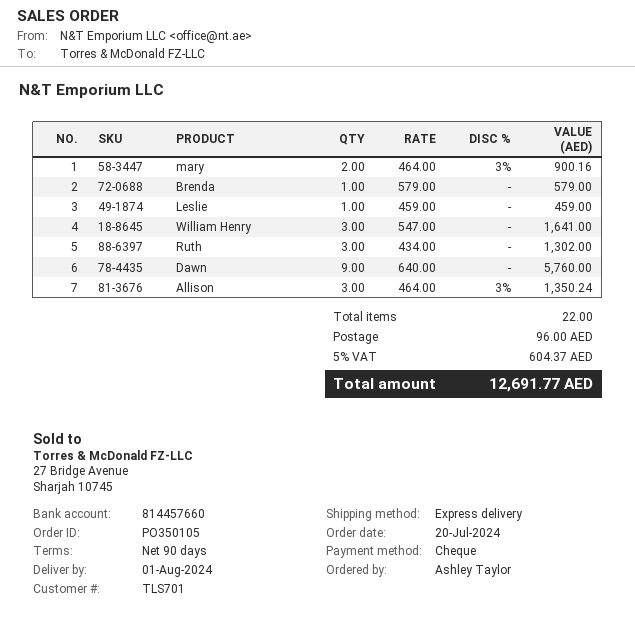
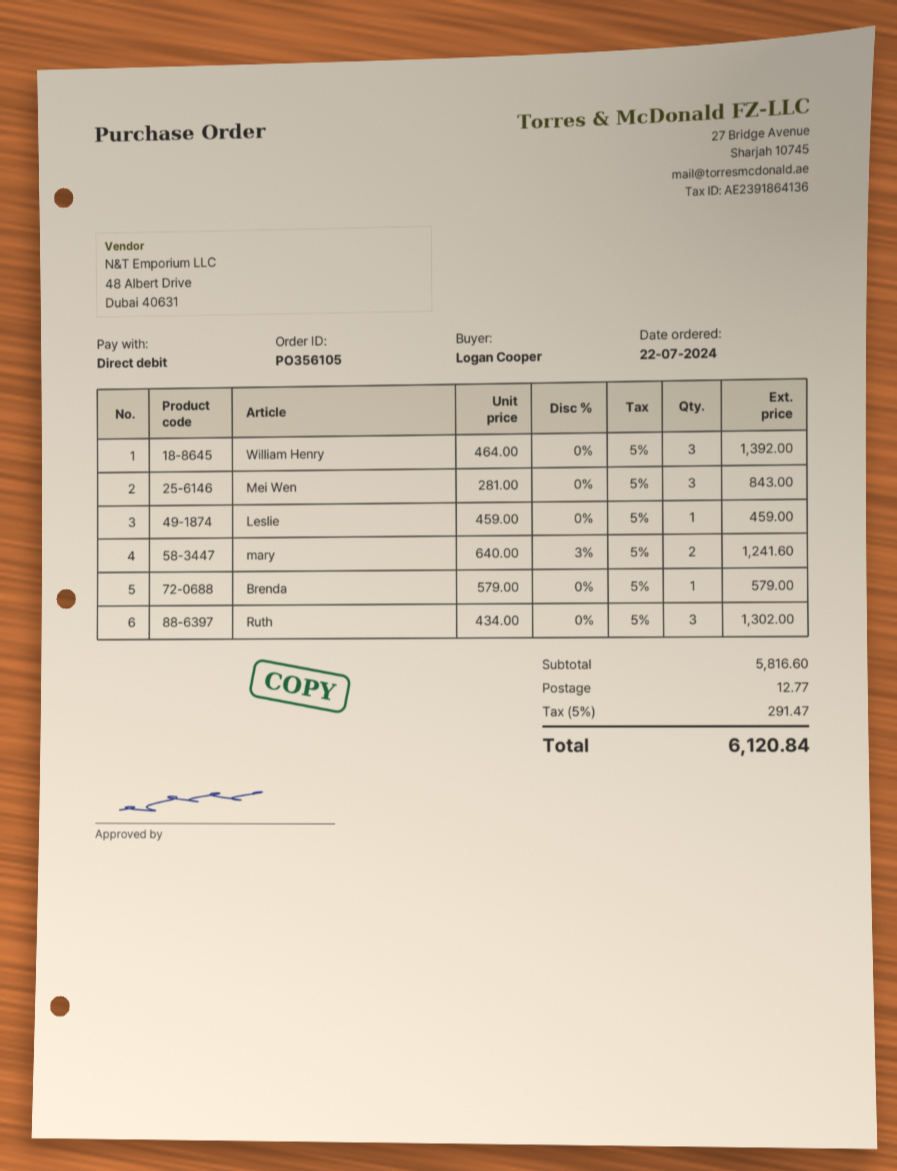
order number: PO350105 -> PO356105
order date: 2024-07-20 -> 2024-07-22
ordered by: Ashley Taylor -> Logan Cooper
payment method: cheque -> direct debit
mary: 2 x 464.00 - 3% = 900.16 -> 2 x 640.00 - 3% = 1241.60
William Henry: 3 x 547.00 = 1641.00 -> 3 x 464.00 = 1392.00
Dawn: 9 x 640.00 = 5760.00 -> none
Allison: 3 x 464.00 - 3% = 1350.24 -> none
Mei Wen: none -> 3 x 281.00 = 843.00
shipping: 96.00 -> 12.77
tax: 5% = 604.37 -> 5% = 291.47
total: 12691.77 -> 6120.84

